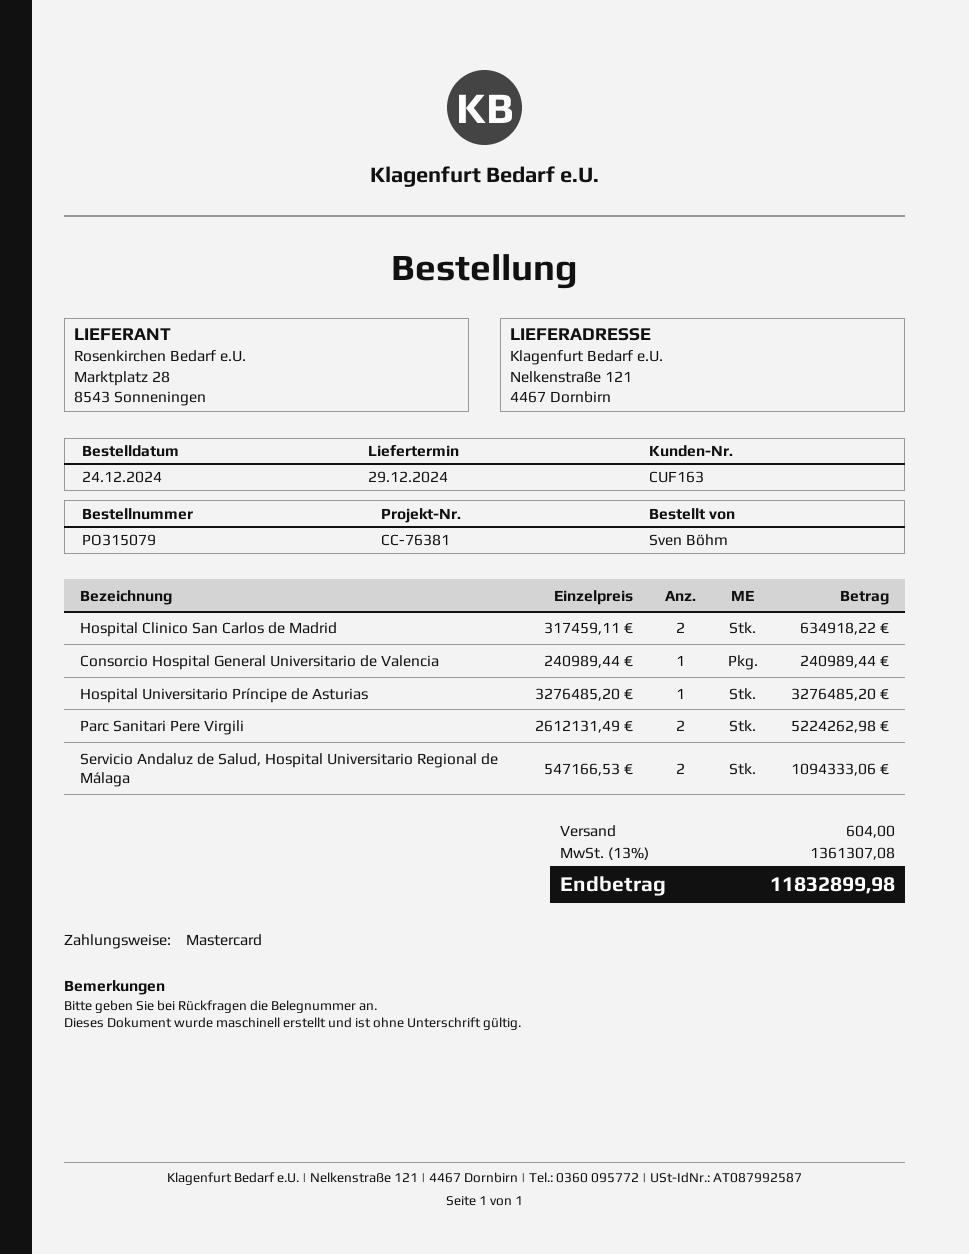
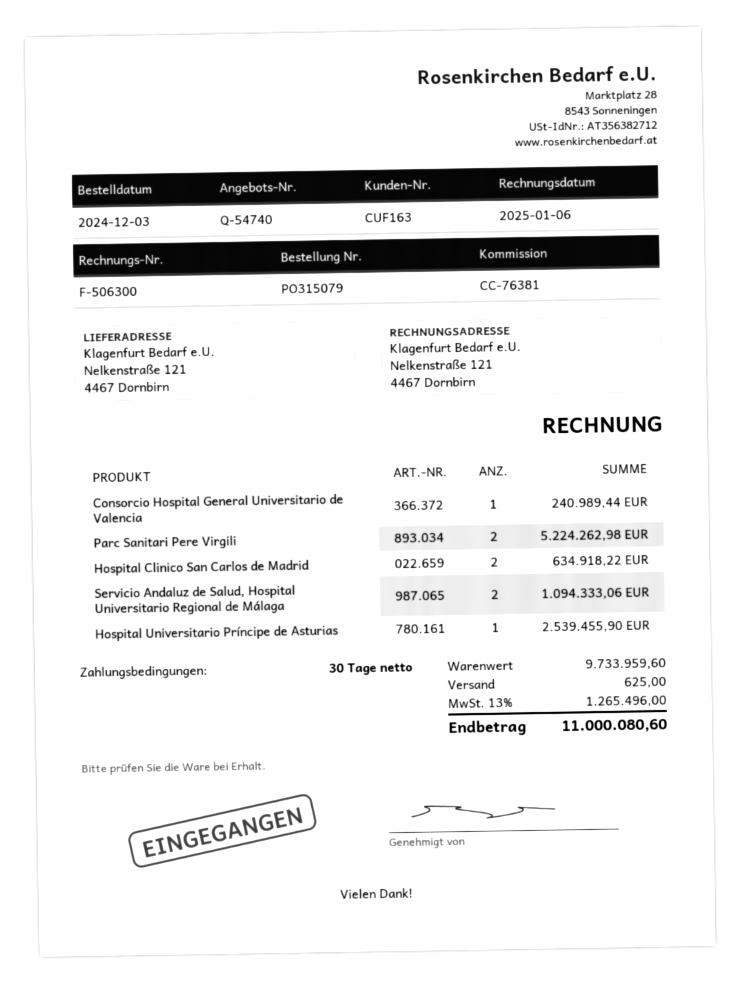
order date: 2024-12-24 -> 2024-12-03
Hospital Universitario Príncipe de Asturias: 1 for 3276485.20 -> 1 for 2539455.90
shipping: 604.00 -> 625.00
tax: 13% = 1361307.08 -> 13% = 1265496.00
total: 11832899.98 -> 11000080.60

